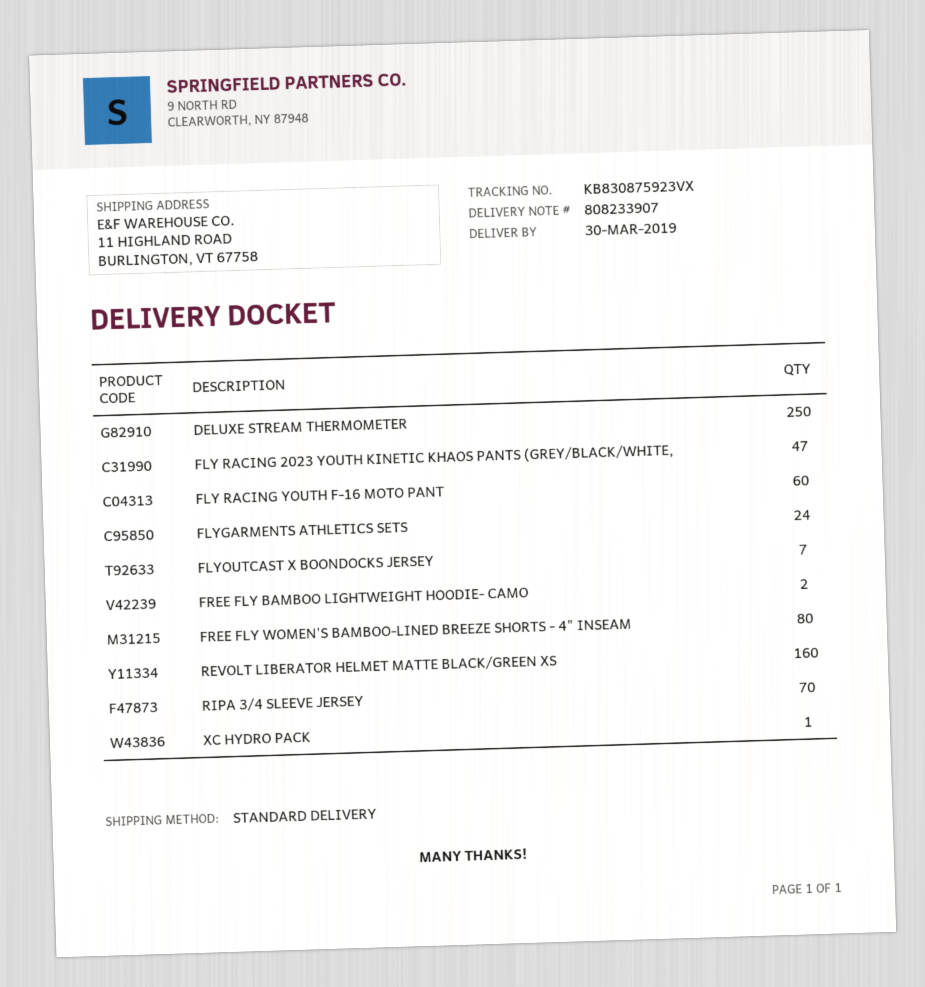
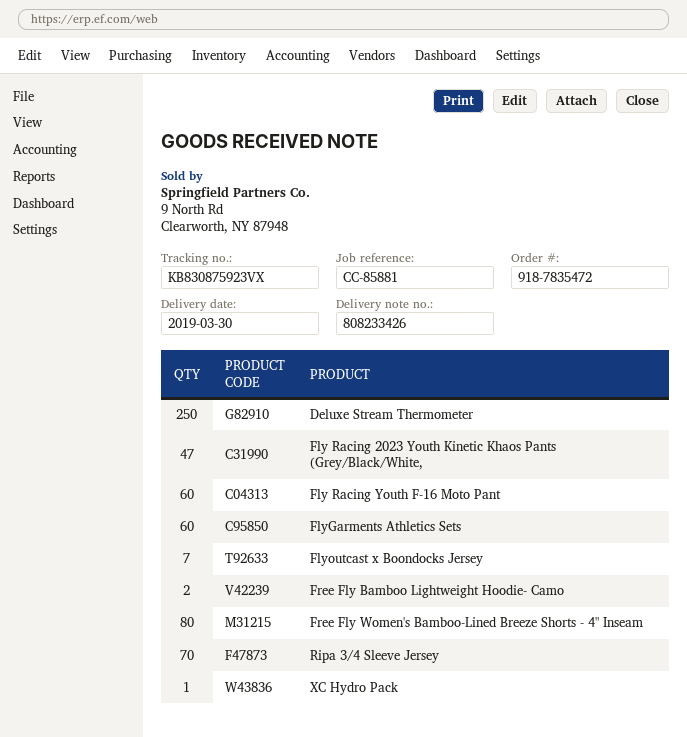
delivery note number: 808233907 -> 808233426
FLYGARMENTS ATHLETICS SETS: 24 -> 60
REVOLT LIBERATOR HELMET MATTE BLACK/GREEN XS: 160 -> none

